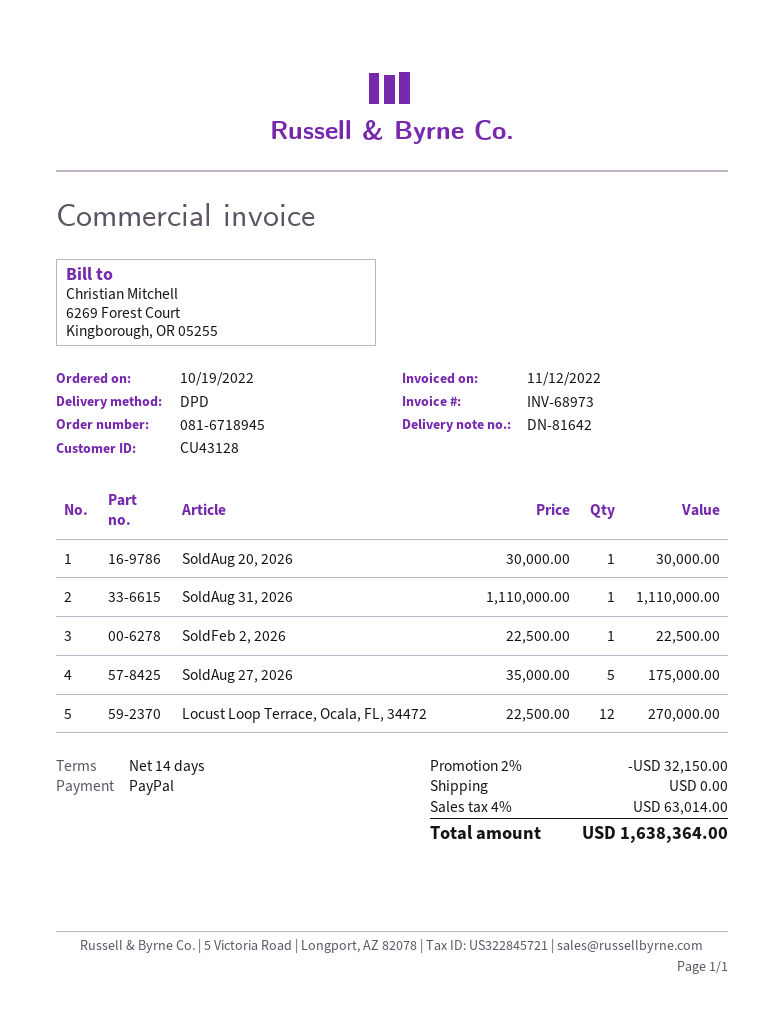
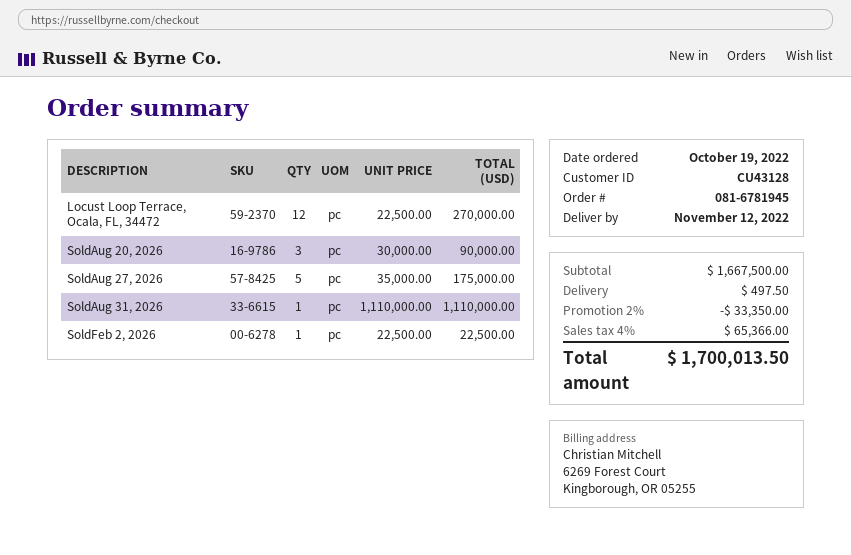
order number: 081-6718945 -> 081-6781945
SoldAug 20, 2026: 1 x 30000.00 = 30000.00 -> 3 x 30000.00 = 90000.00
discount: 2% = 32150.00 -> 2% = 33350.00
shipping: 0.00 -> 497.50
tax: 4% = 63014.00 -> 4% = 65366.00
total: 1638364.00 -> 1700013.50

